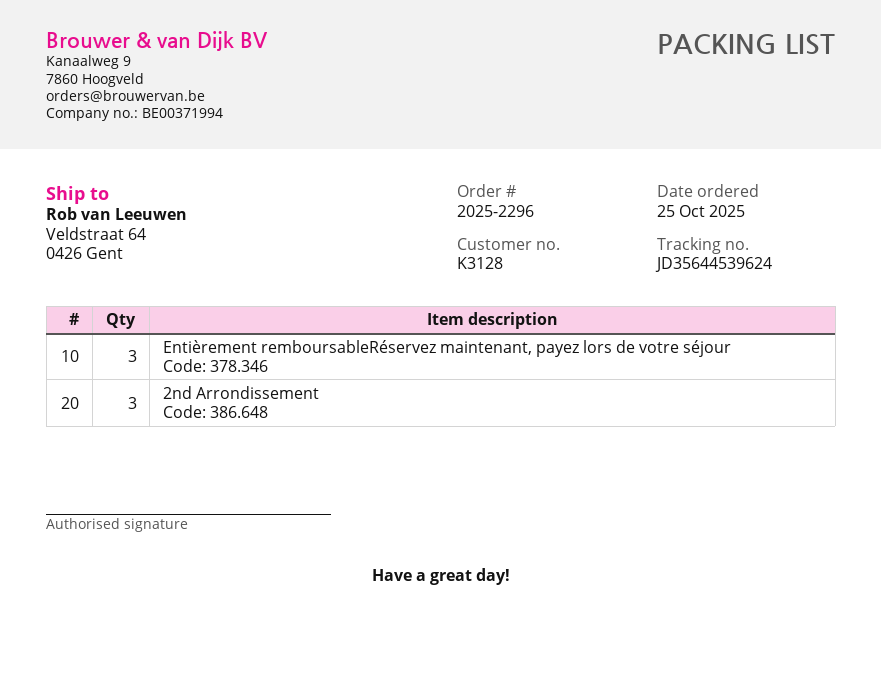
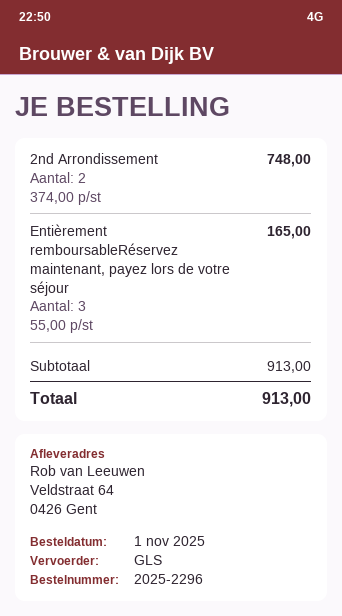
order date: 2025-10-25 -> 2025-11-01
2nd Arrondissement: 3 -> 2

